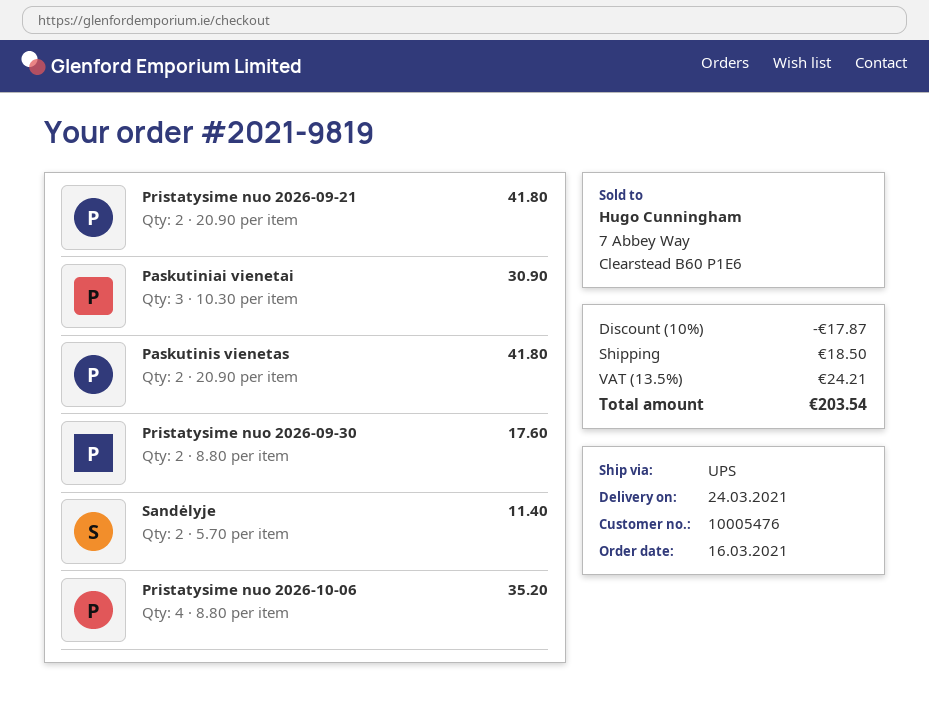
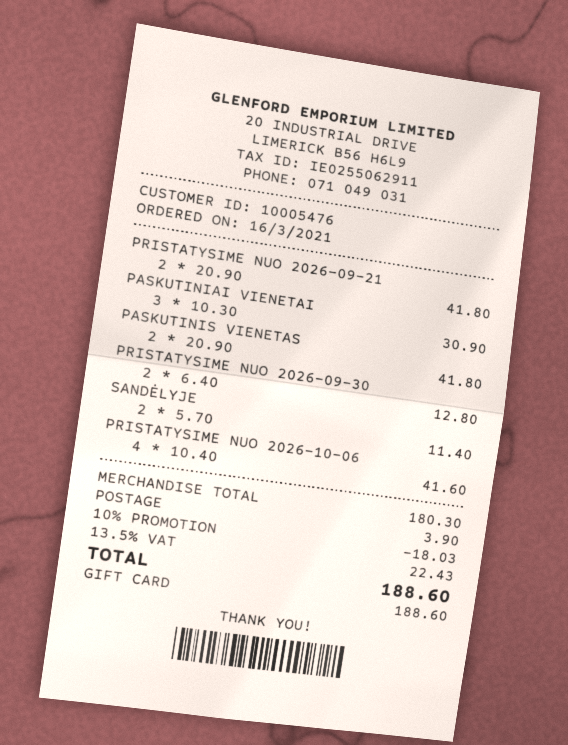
Pristatysime nuo 2026‑09‑30: 2 x 8.80 = 17.60 -> 2 x 6.40 = 12.80
Pristatysime nuo 2026‑10‑06: 4 x 8.80 = 35.20 -> 4 x 10.40 = 41.60
discount: 10% = 17.87 -> 10% = 18.03
shipping: 18.50 -> 3.90
tax: 13.5% = 24.21 -> 13.5% = 22.43
total: 203.54 -> 188.60

